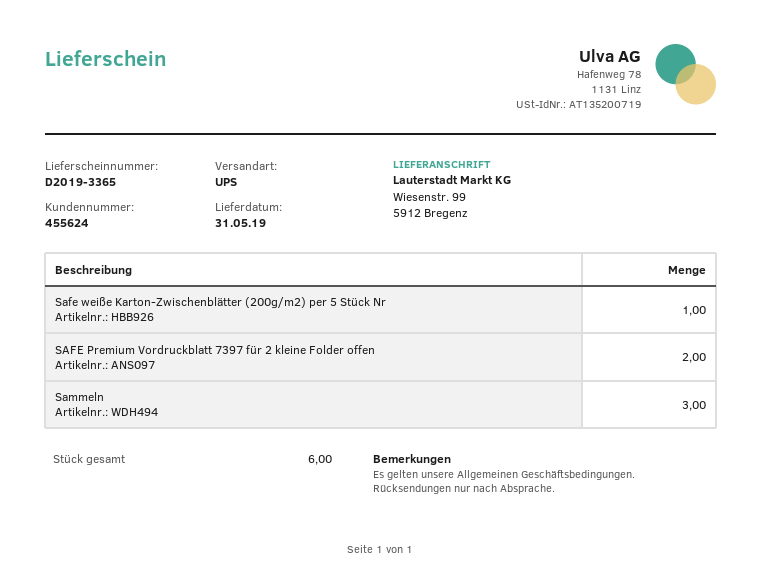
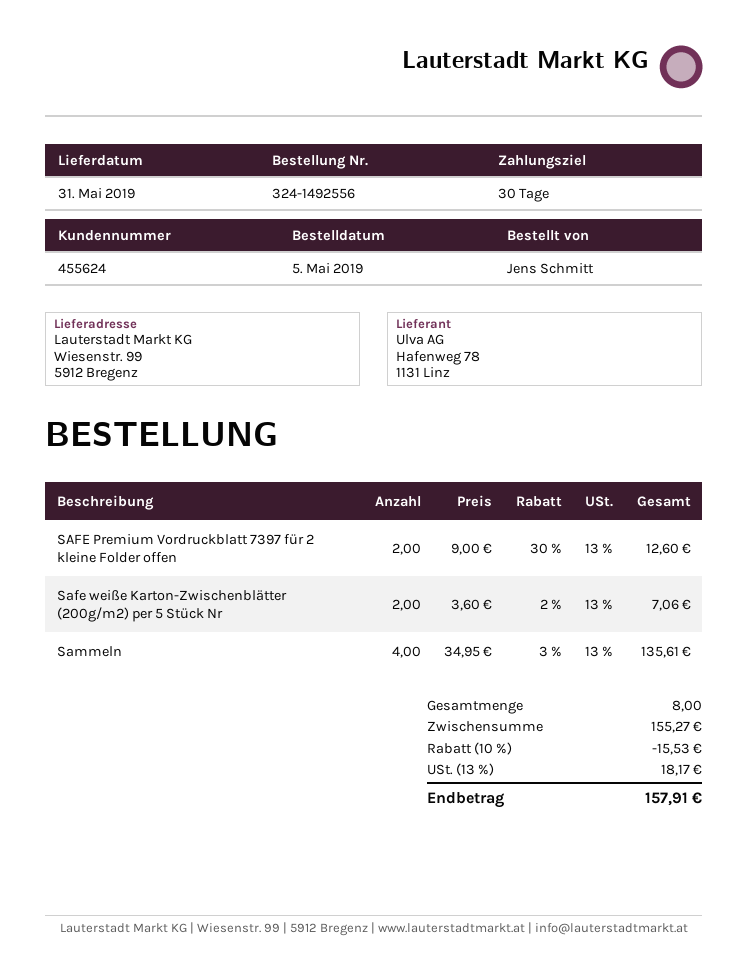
Safe weiße Karton-Zwischenblätter (200g/m2) per 5 Stück Nr: 1 -> 2
Sammeln: 3 -> 4
total quantity: 6 -> 8

